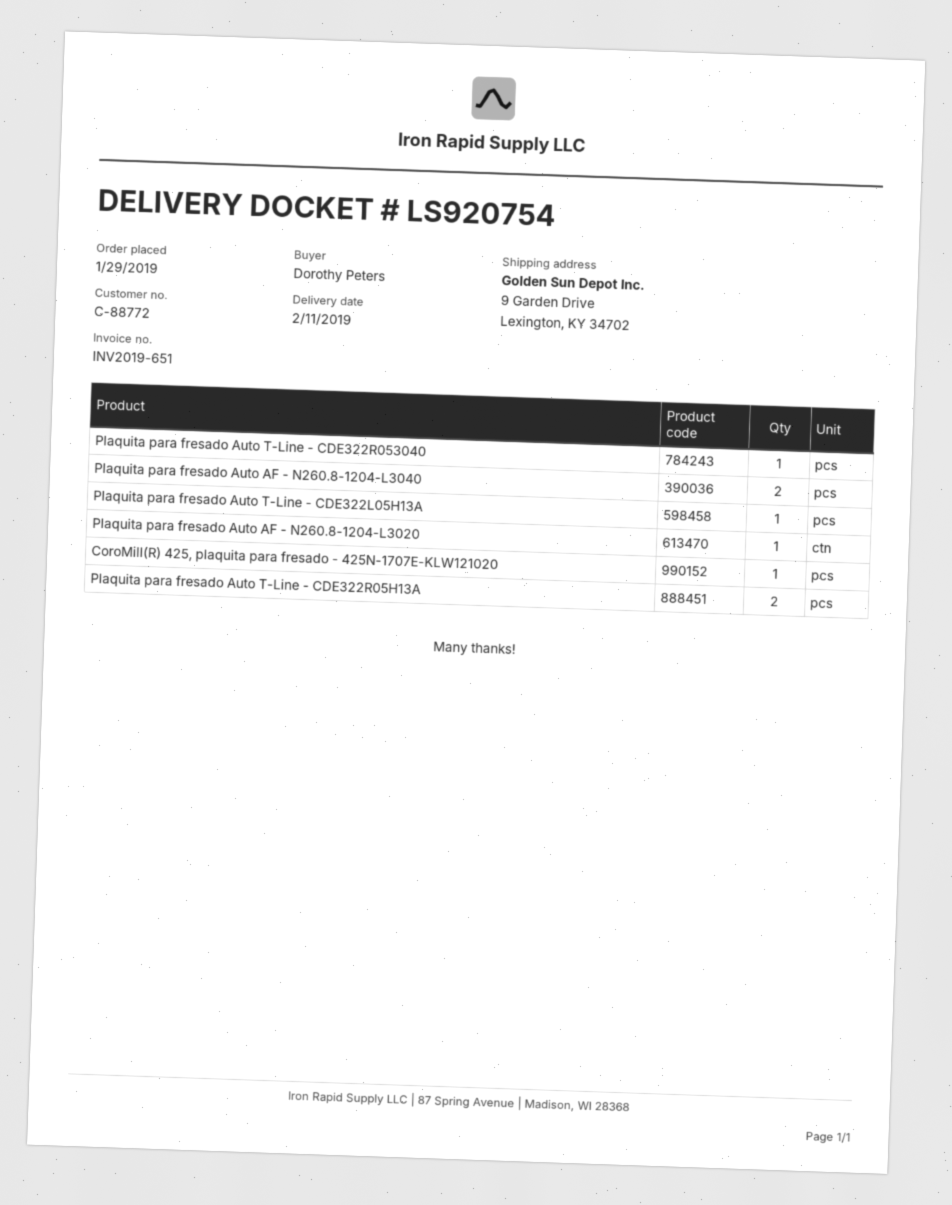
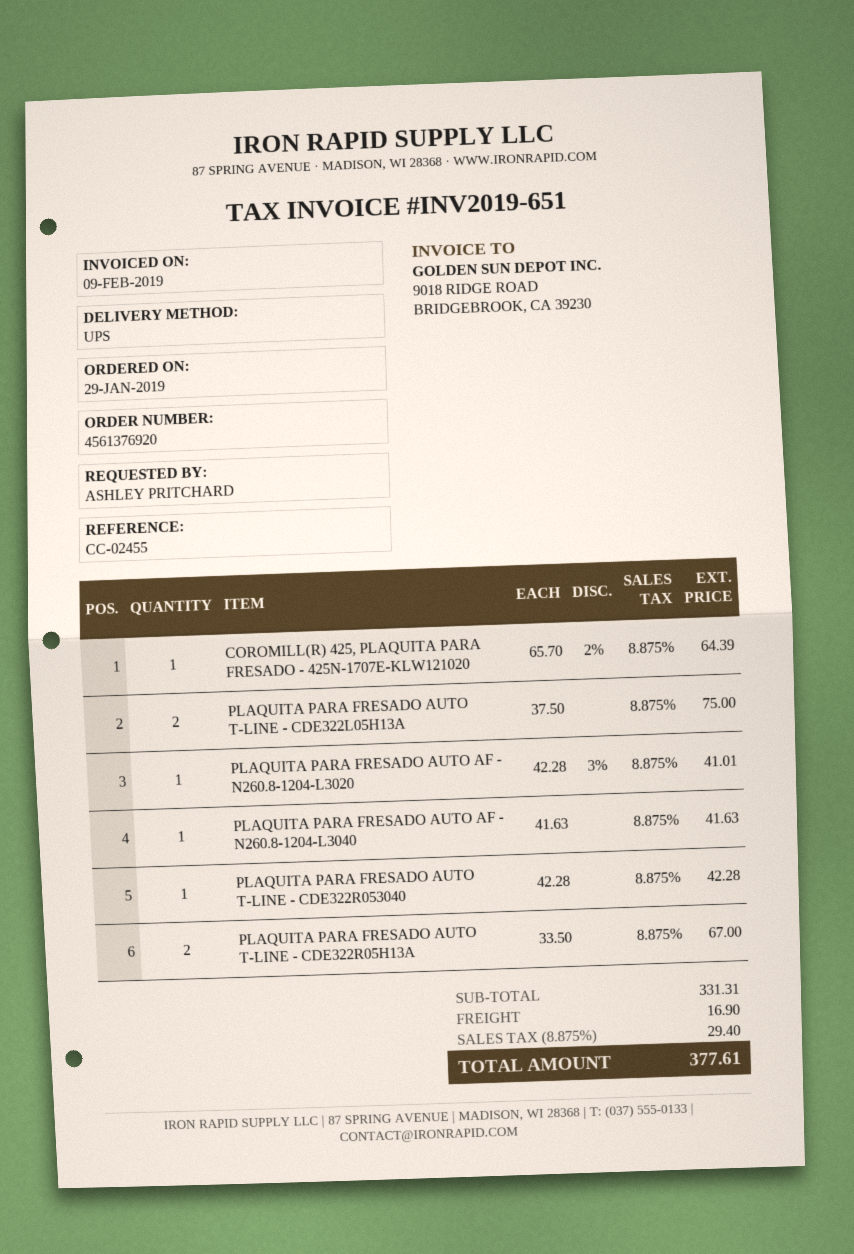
ordered by: Dorothy Peters -> ASHLEY PRITCHARD
Plaquita para fresado Auto AF - N260.8-1204-L3040: 2 -> 1
Plaquita para fresado Auto T-Line - CDE322L05H13A: 1 -> 2

